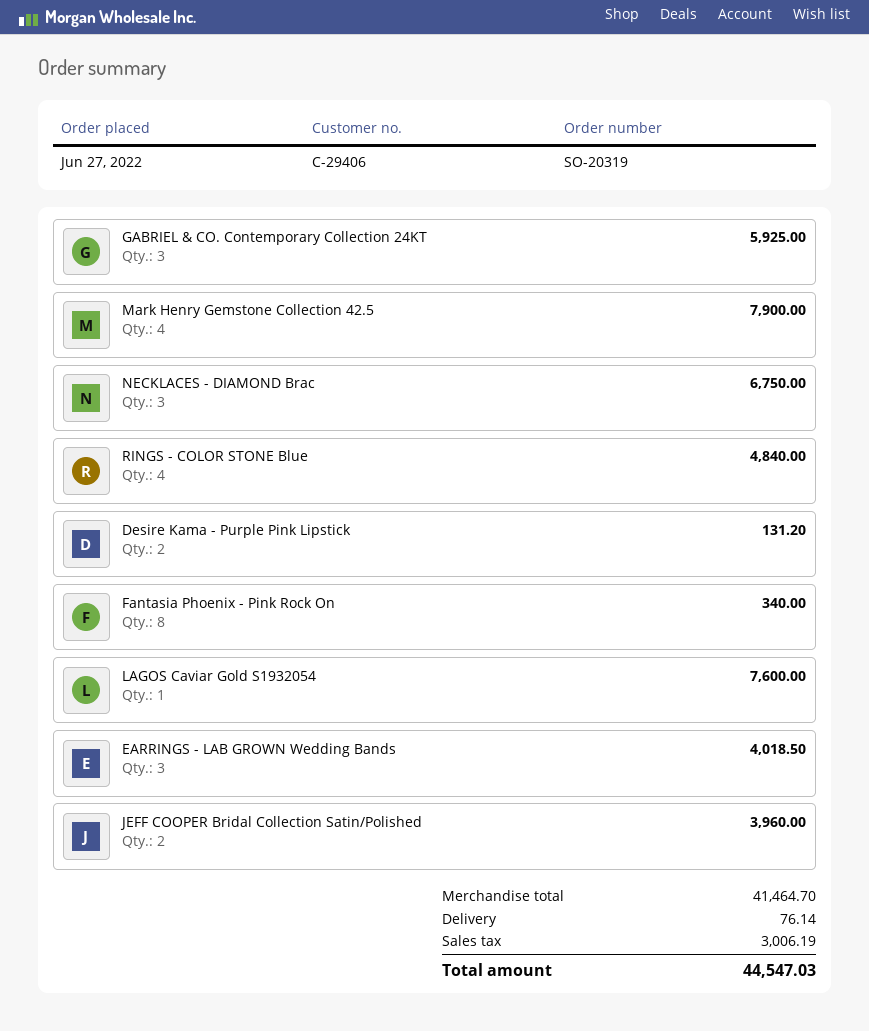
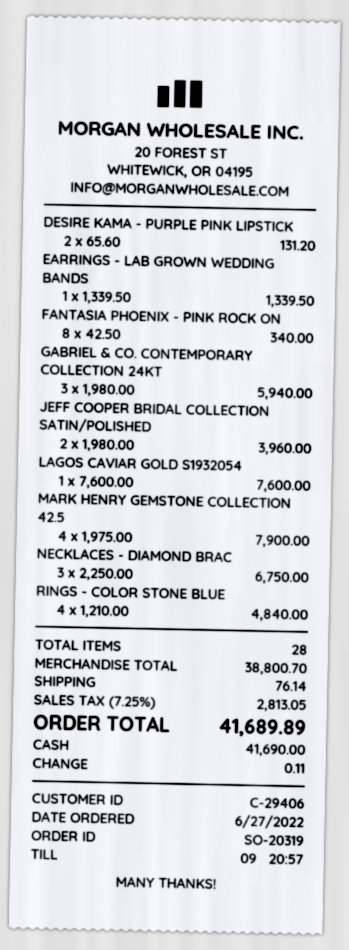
GABRIEL & CO. Contemporary Collection 24KT: 3 for 5925.00 -> 3 for 5940.00
EARRINGS - LAB GROWN Wedding Bands: 3 for 4018.50 -> 1 for 1339.50
subtotal: 41464.70 -> 38800.70
tax: 3006.19 -> 2813.05
total: 44547.03 -> 41689.89

